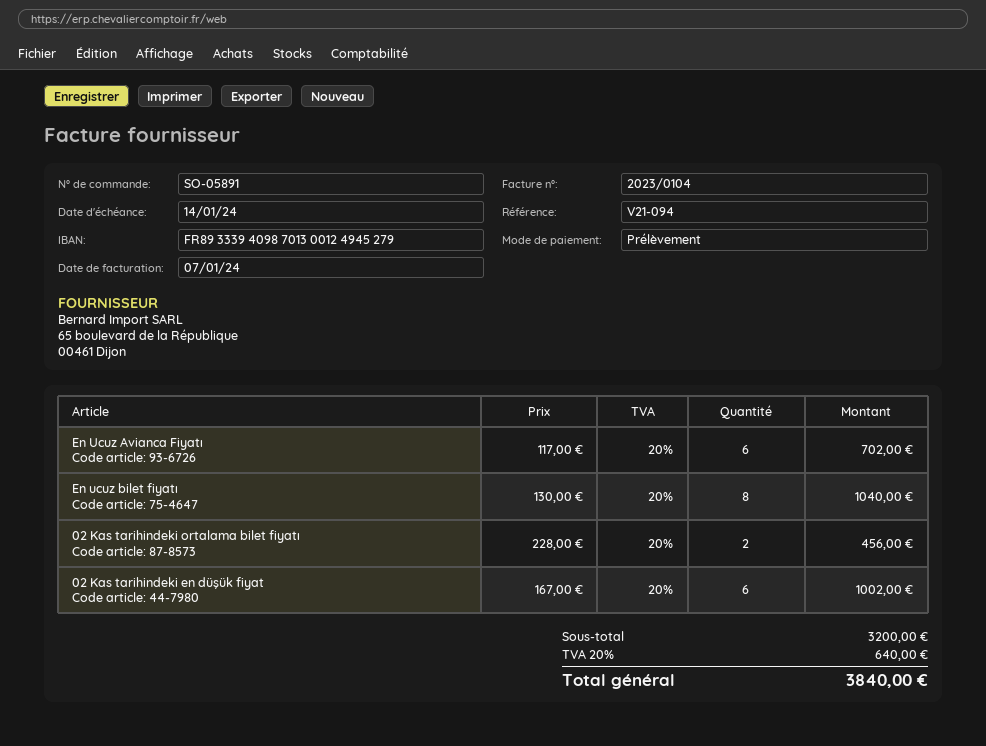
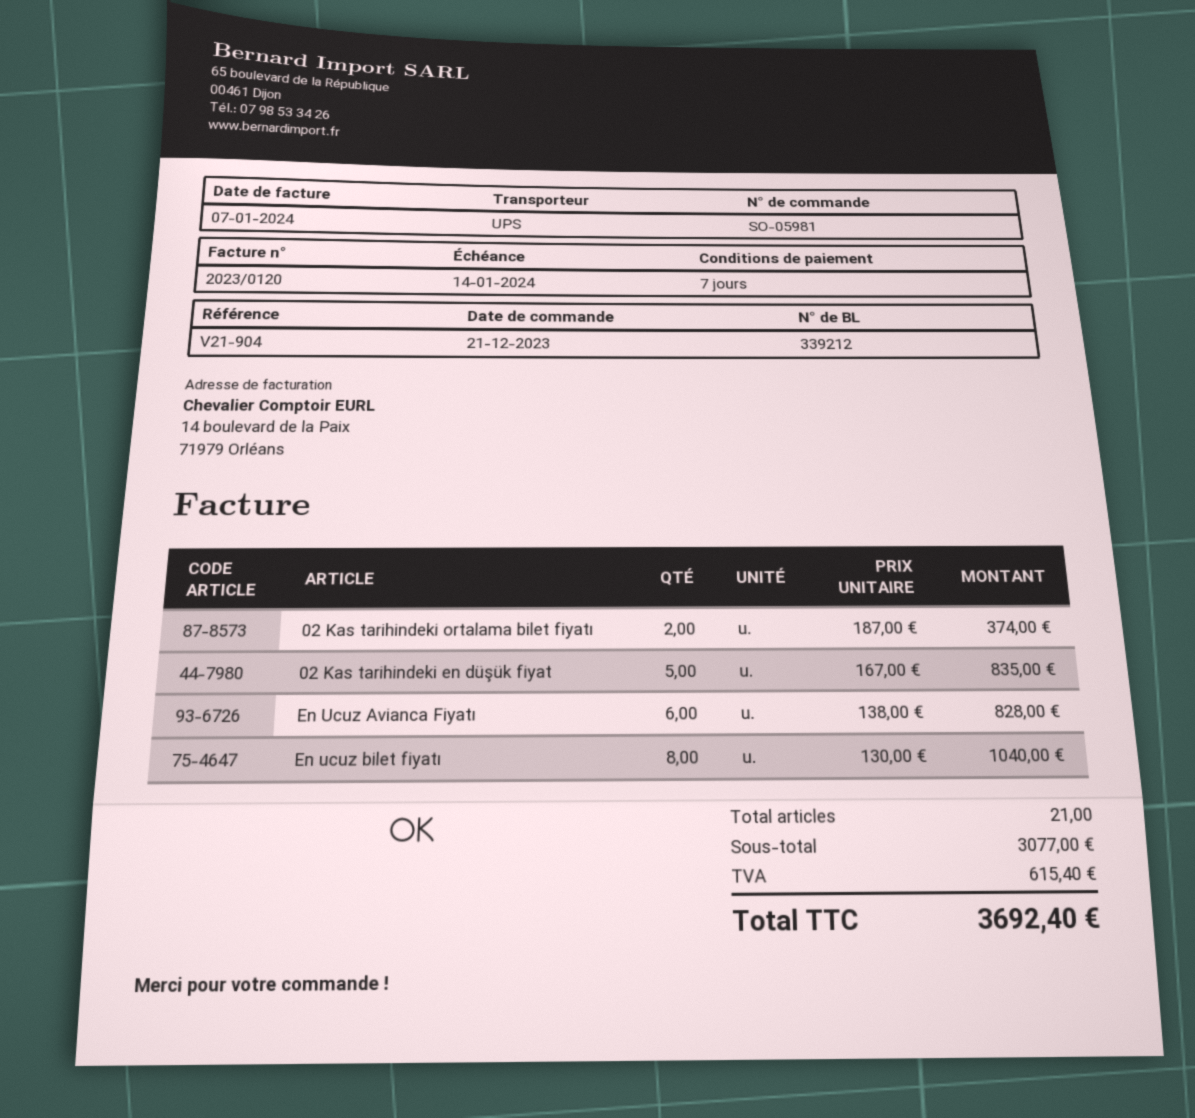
order number: SO-05891 -> SO-05981
invoice number: 2023/0104 -> 2023/0120
reference: V21-094 -> V21-904
En Ucuz Avianca Fiyatı: 6 x 117.00 = 702.00 -> 6 x 138.00 = 828.00
02 Kas tarihindeki ortalama bilet fiyatı: 2 x 228.00 = 456.00 -> 2 x 187.00 = 374.00
02 Kas tarihindeki en düşük fiyat: 6 x 167.00 = 1002.00 -> 5 x 167.00 = 835.00
subtotal: 3200.00 -> 3077.00
tax: 640.00 -> 615.40
total: 3840.00 -> 3692.40

